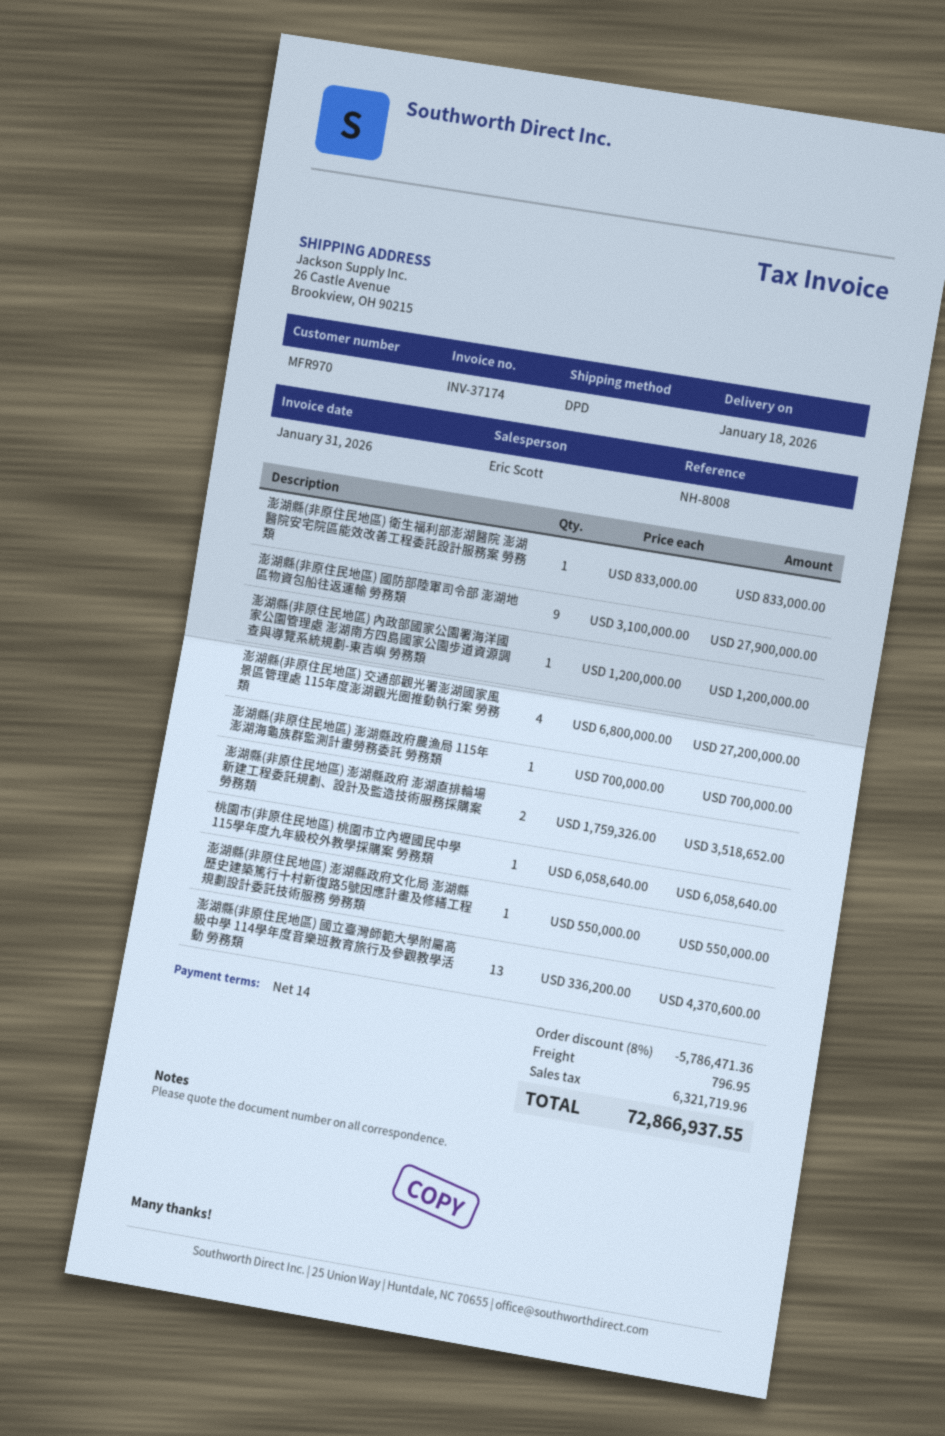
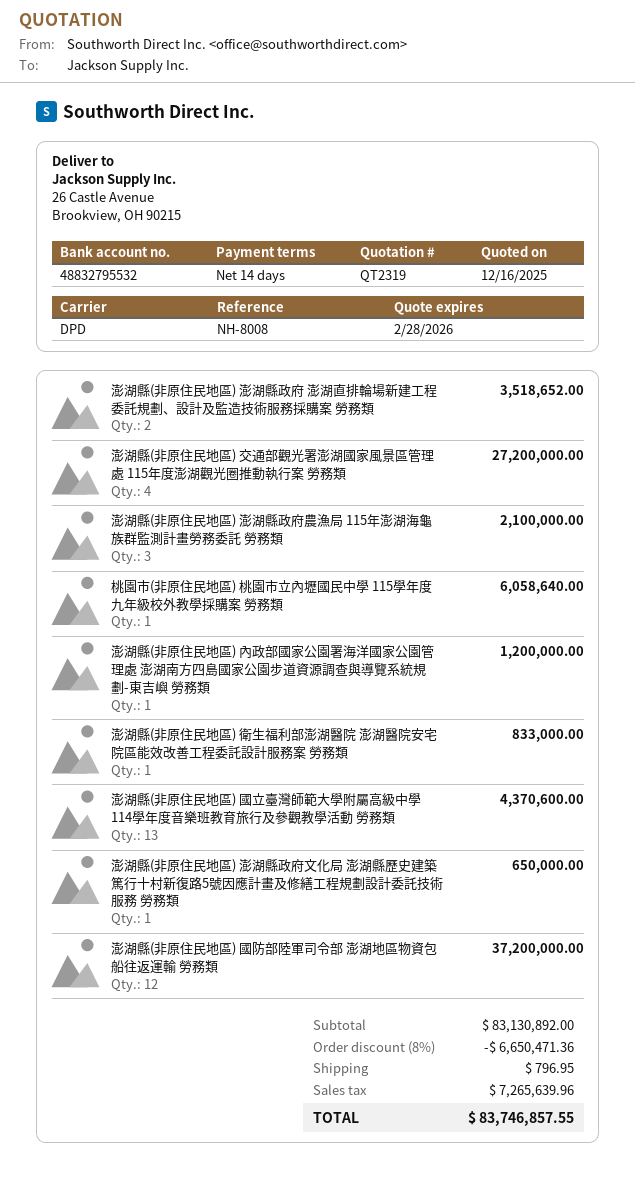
澎湖縣(非原住民地區) 國防部陸軍司令部 澎湖地區物資包船往返運輸 勞務類: 9 for 27900000.00 -> 12 for 37200000.00
澎湖縣(非原住民地區) 澎湖縣政府農漁局 115年澎湖海龜族群監測計畫勞務委託 勞務類: 1 for 700000.00 -> 3 for 2100000.00
澎湖縣(非原住民地區) 澎湖縣政府文化局 澎湖縣歷史建築篤行十村新復路5號因應計畫及修繕工程規劃設計委託技術服務 勞務類: 1 for 550000.00 -> 1 for 650000.00
discount: 8% = 5786471.36 -> 8% = 6650471.36
tax: 6321719.96 -> 7265639.96
total: 72866937.55 -> 83746857.55

